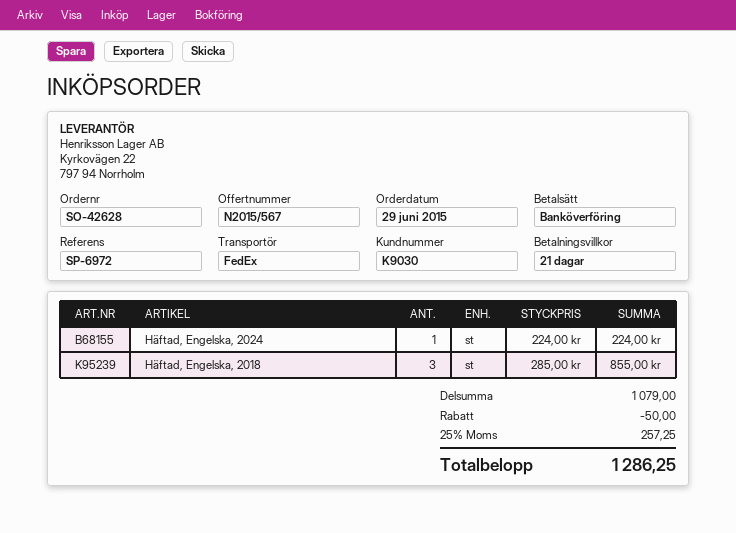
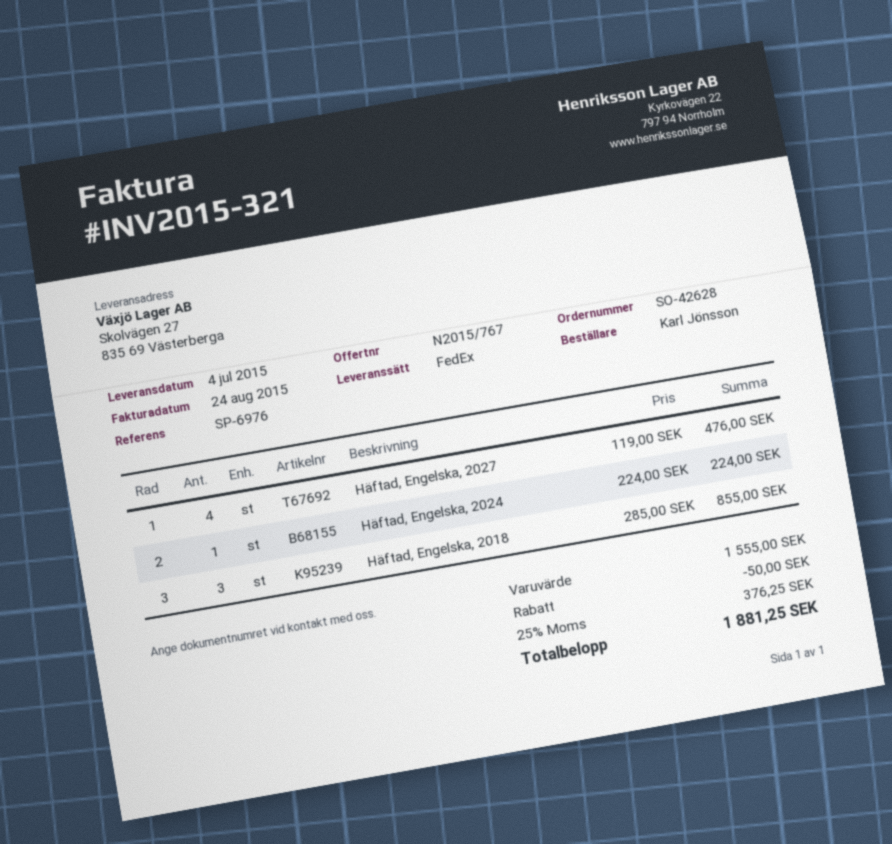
quote number: N2015/567 -> N2015/767
reference: SP-6972 -> SP-6976
Häftad, Engelska, 2027: none -> 4 x 119.00 = 476.00
subtotal: 1079.00 -> 1555.00
tax: 25% = 257.25 -> 25% = 376.25
total: 1286.25 -> 1881.25

